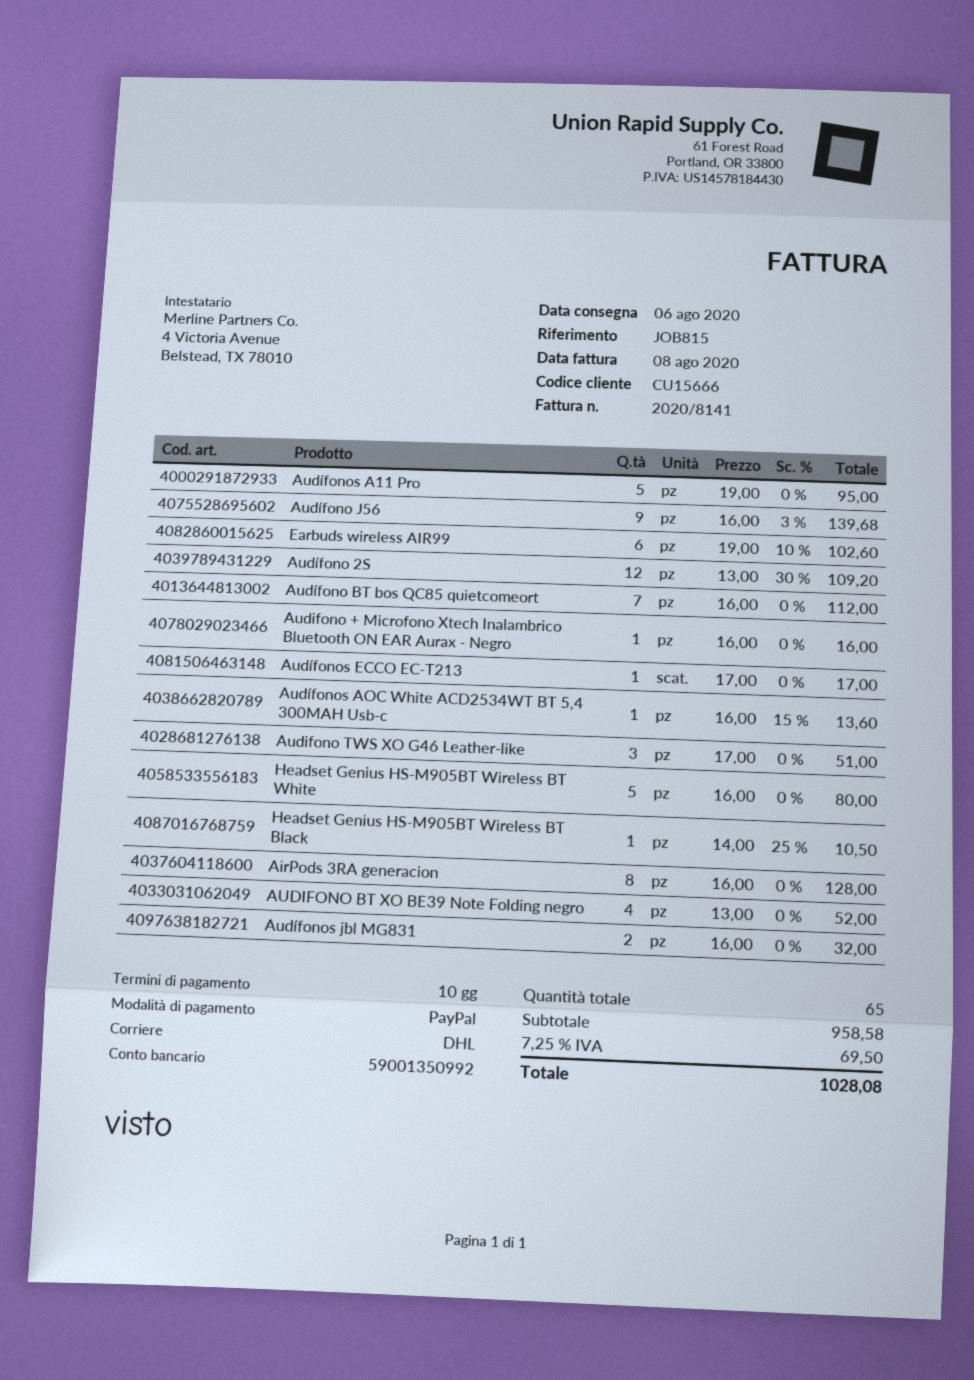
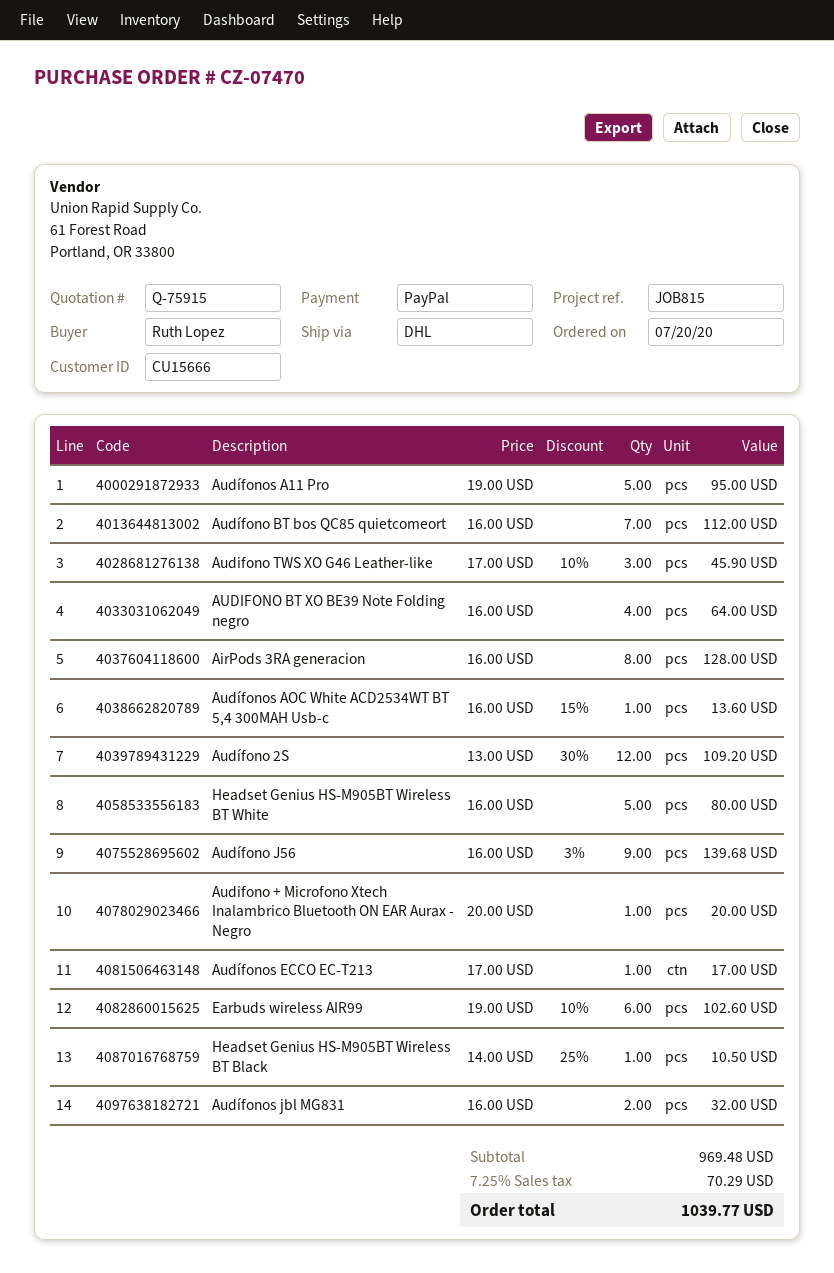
Audifono + Microfono Xtech Inalambrico Bluetooth ON EAR Aurax - Negro: 1 x 16.00 = 16.00 -> 1 x 20.00 = 20.00
Audifono TWS XO G46 Leather-like: 3 x 17.00 = 51.00 -> 3 x 17.00 - 10% = 45.90
AUDIFONO BT XO BE39 Note Folding negro: 4 x 13.00 = 52.00 -> 4 x 16.00 = 64.00
subtotal: 958.58 -> 969.48
tax: 7.25% = 69.50 -> 7.25% = 70.29
total: 1028.08 -> 1039.77

